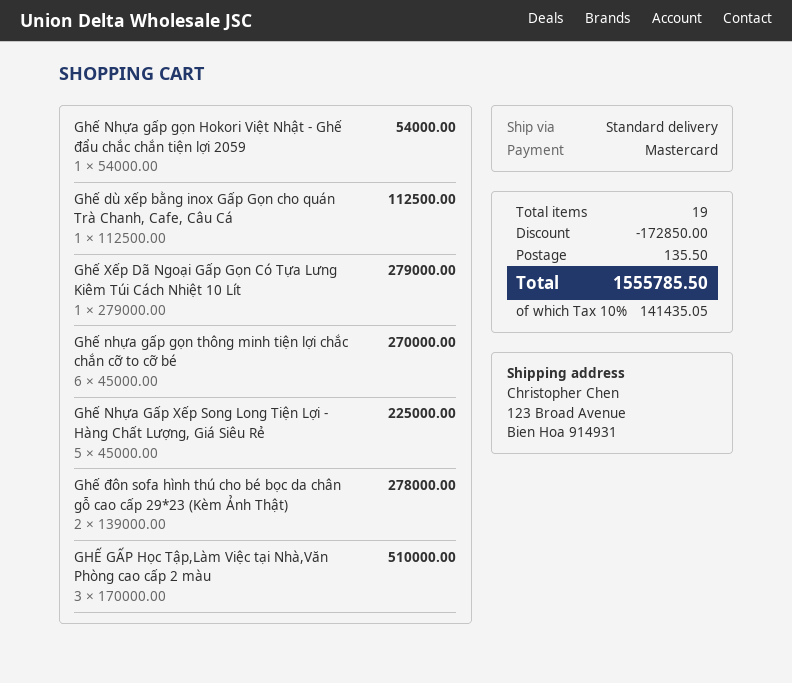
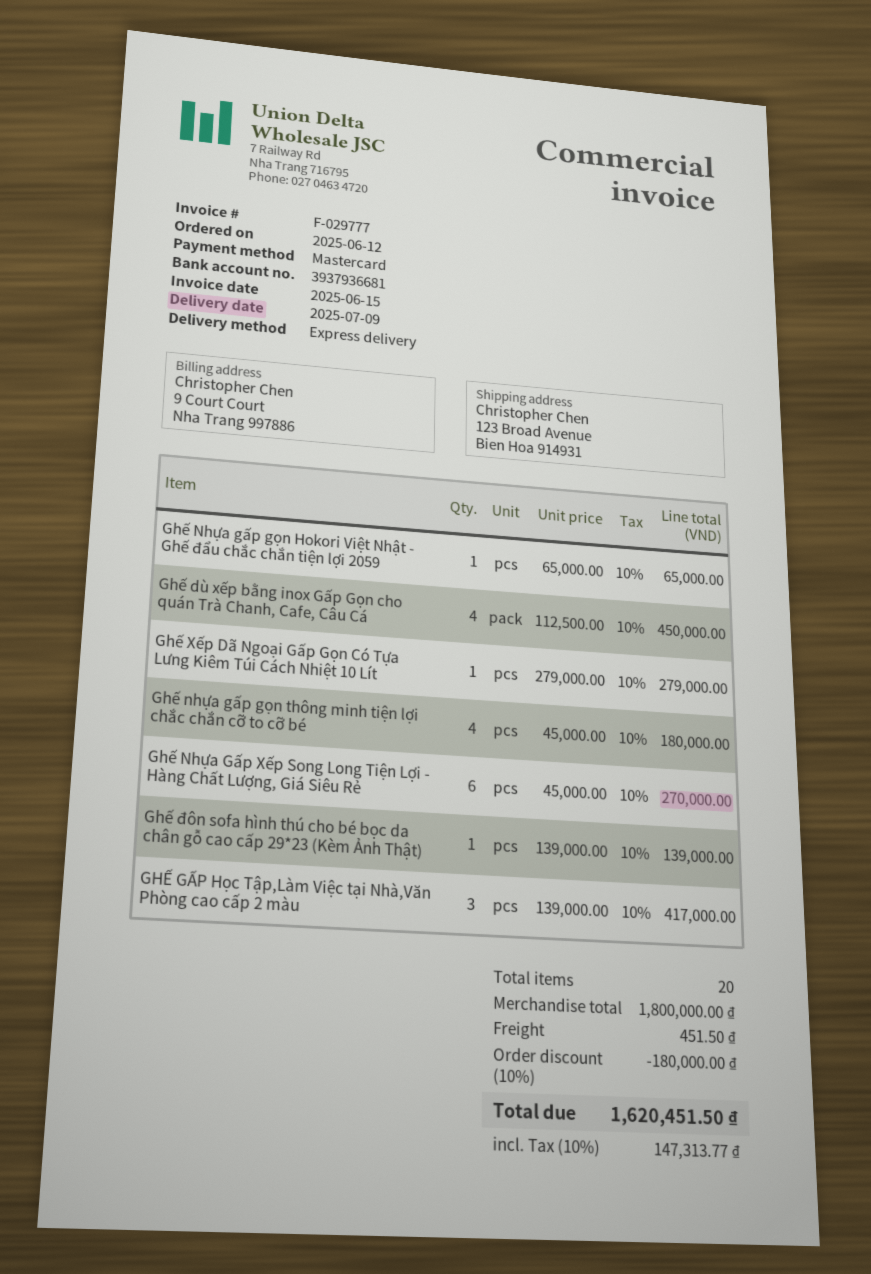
shipping method: standard -> express
Ghế Nhựa gấp gọn Hokori Việt Nhật - Ghế đẩu chắc chắn tiện lợi 2059: 1 x 54000.00 = 54000.00 -> 1 x 65000.00 = 65000.00
Ghế dù xếp bằng inox Gấp Gọn cho quán Trà Chanh, Cafe, Câu Cá: 1 x 112500.00 = 112500.00 -> 4 x 112500.00 = 450000.00
Ghế nhựa gấp gọn thông minh tiện lợi chắc chắn cỡ to cỡ bé: 6 x 45000.00 = 270000.00 -> 4 x 45000.00 = 180000.00
Ghế Nhựa Gấp Xếp Song Long Tiện Lợi - Hàng Chất Lượng, Giá Siêu Rẻ: 5 x 45000.00 = 225000.00 -> 6 x 45000.00 = 270000.00
Ghế đôn sofa hình thú cho bé bọc da chân gỗ cao cấp 29*23 (Kèm Ảnh Thật): 2 x 139000.00 = 278000.00 -> 1 x 139000.00 = 139000.00
GHẾ GẤP Học Tập,Làm Việc tại Nhà,Văn Phòng cao cấp 2 màu: 3 x 170000.00 = 510000.00 -> 3 x 139000.00 = 417000.00
total quantity: 19 -> 20
discount: 172850.00 -> 180000.00
shipping: 135.50 -> 451.50
tax: 10% = 141435.05 -> 10% = 147313.77
total: 1555785.50 -> 1620451.50

